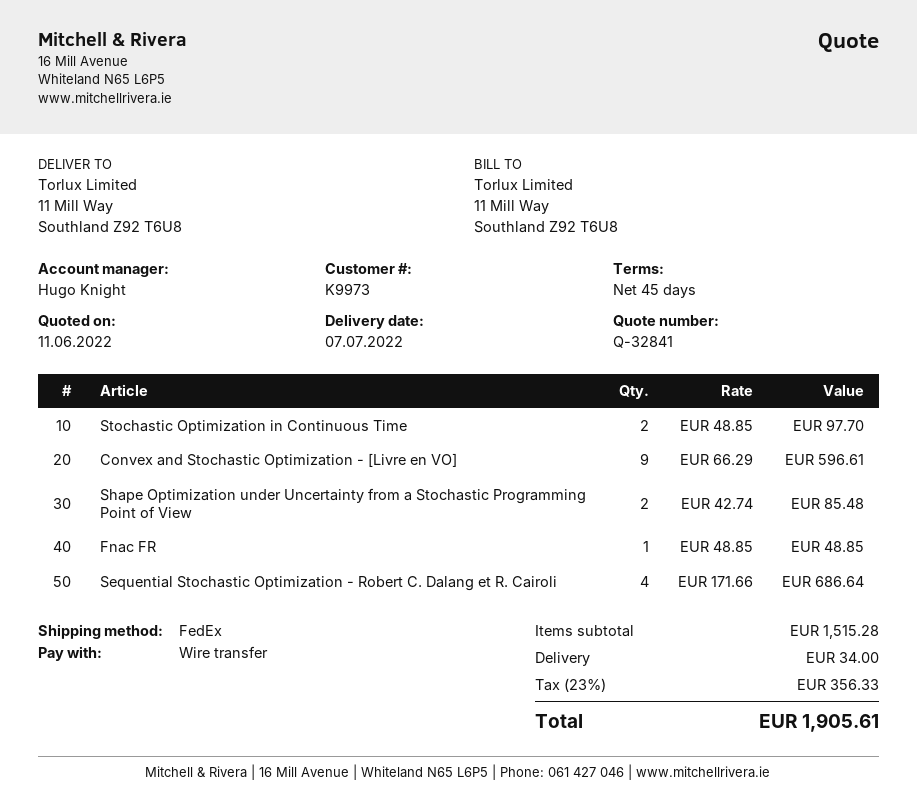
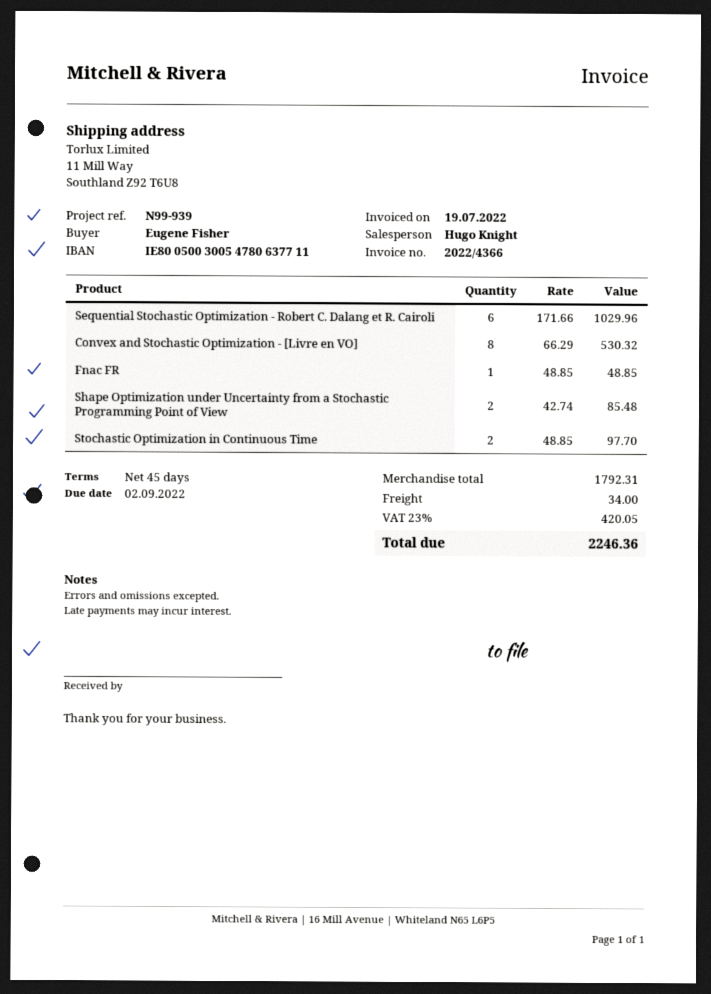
Convex and Stochastic Optimization - [Livre en VO]: 9 x 66.29 = 596.61 -> 8 x 66.29 = 530.32
Sequential Stochastic Optimization - Robert C. Dalang et R. Cairoli: 4 x 171.66 = 686.64 -> 6 x 171.66 = 1029.96
subtotal: 1515.28 -> 1792.31
tax: 23% = 356.33 -> 23% = 420.05
total: 1905.61 -> 2246.36

